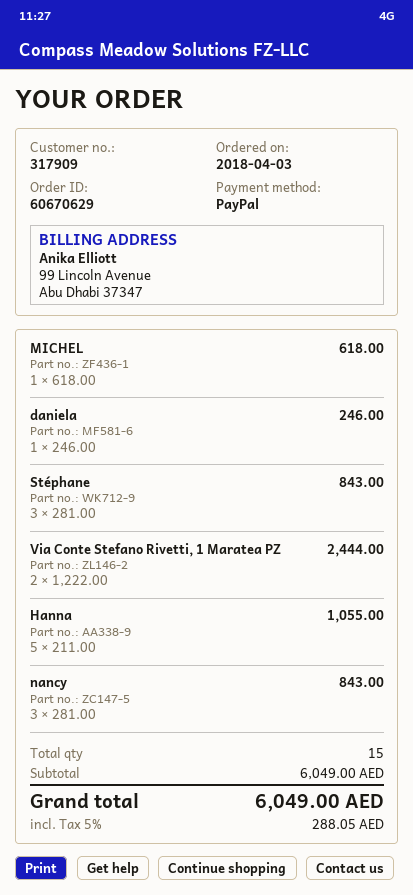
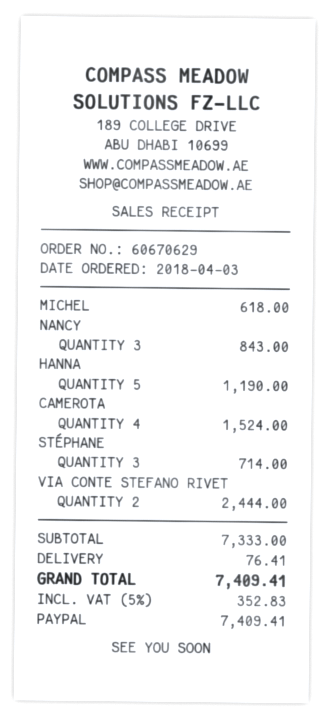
daniela: 1 for 246.00 -> none
Stéphane: 3 for 843.00 -> 3 for 714.00
Hanna: 5 for 1055.00 -> 5 for 1190.00
CAMEROTA: none -> 4 for 1524.00
subtotal: 6049.00 -> 7333.00
shipping: none -> 76.41
tax: 5% = 288.05 -> 5% = 352.83
total: 6049.00 -> 7409.41

